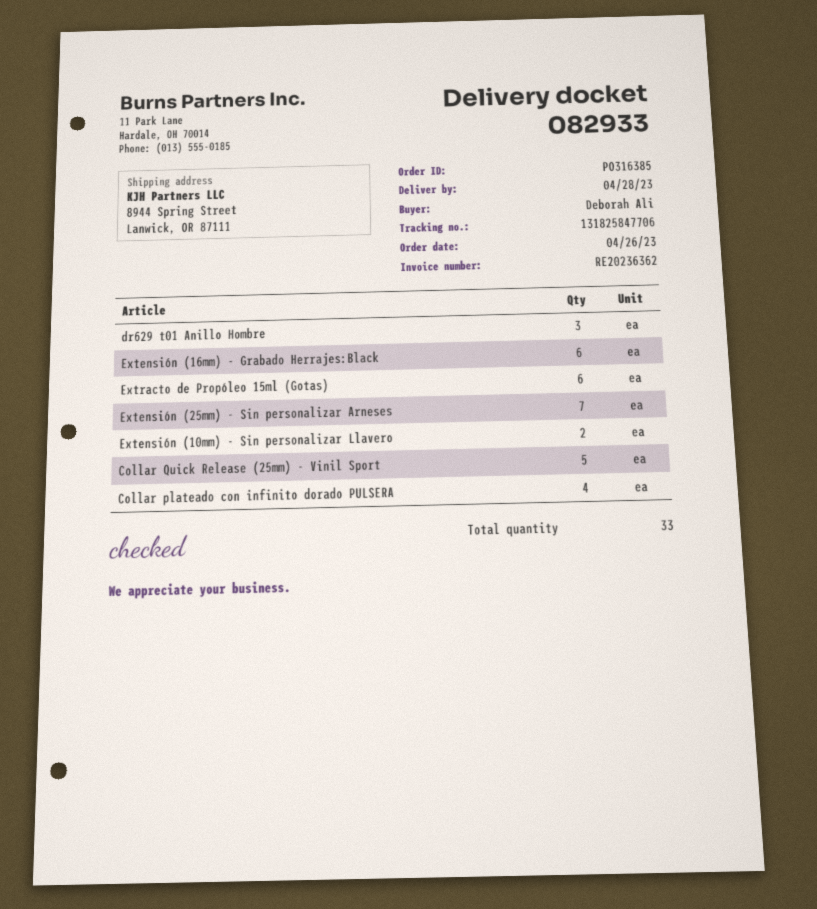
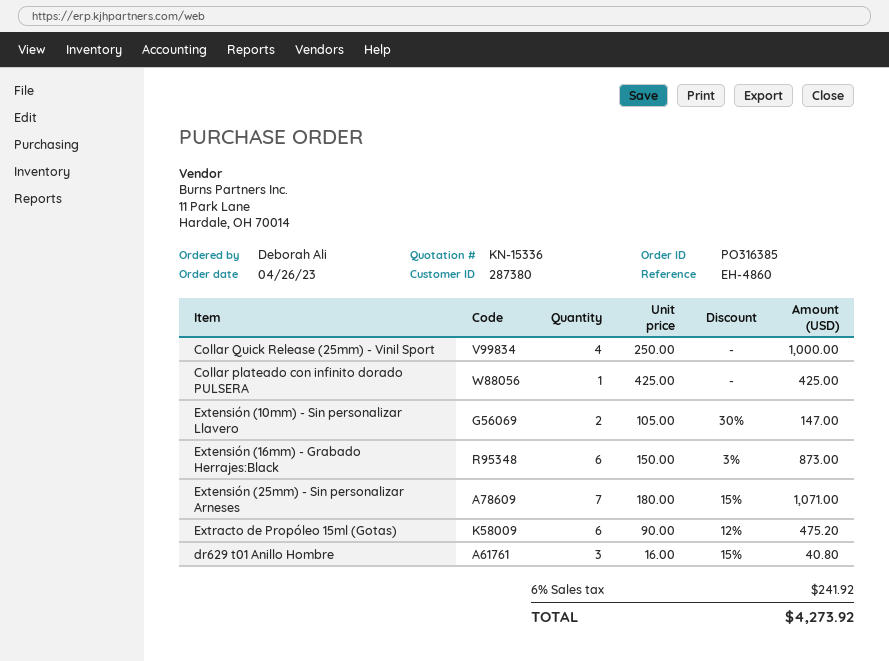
Collar Quick Release (25mm) - Vinil Sport: 5 -> 4
Collar plateado con infinito dorado PULSERA: 4 -> 1

